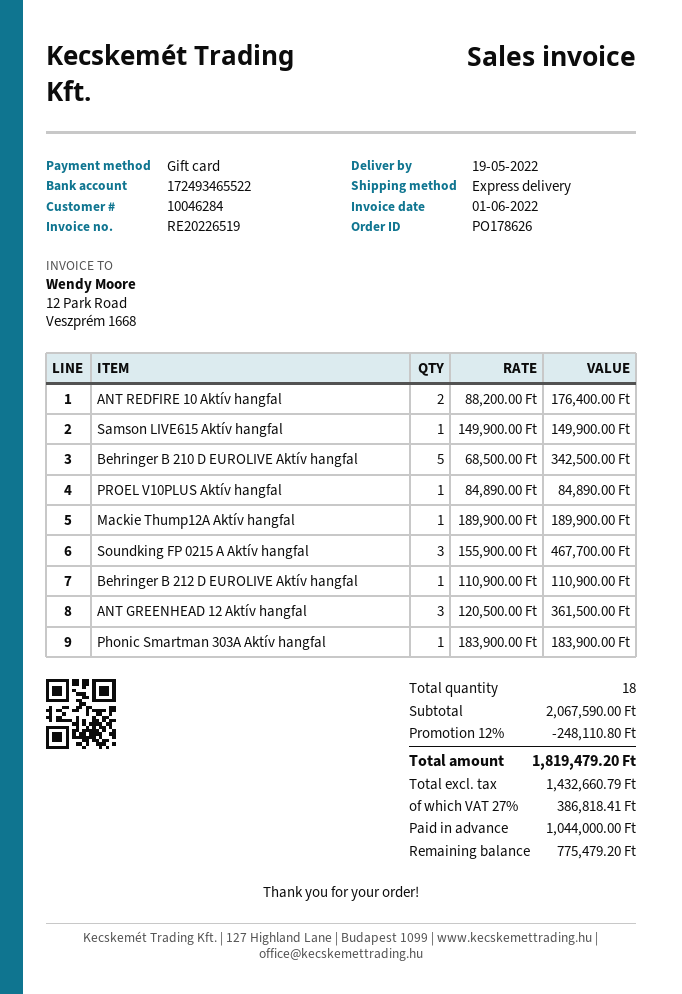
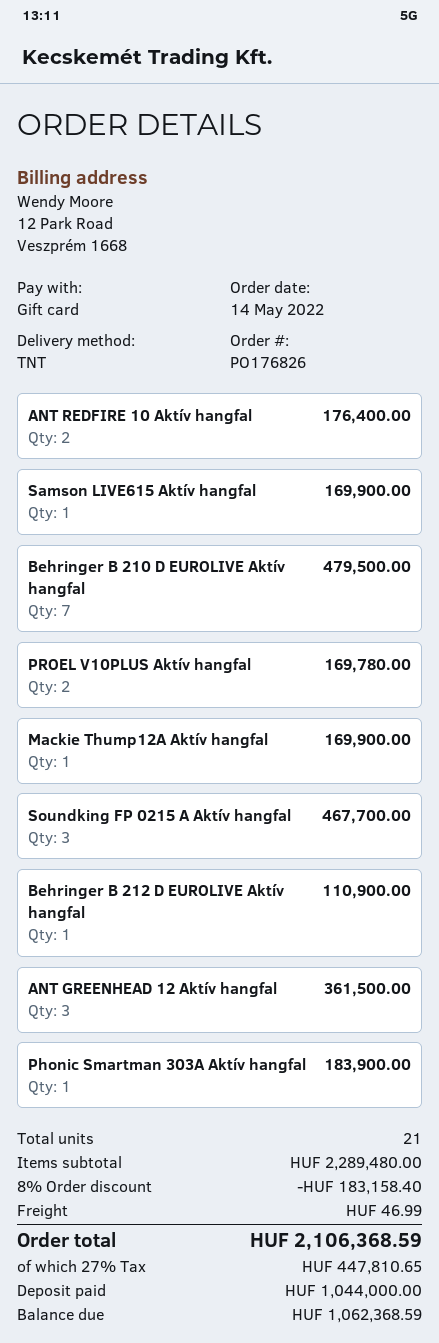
order number: PO178626 -> PO176826
shipping method: express -> TNT
Samson LIVE615 Aktív hangfal: 1 for 149900.00 -> 1 for 169900.00
Behringer B 210 D EUROLIVE Aktív hangfal: 5 for 342500.00 -> 7 for 479500.00
PROEL V10PLUS Aktív hangfal: 1 for 84890.00 -> 2 for 169780.00
Mackie Thump12A Aktív hangfal: 1 for 189900.00 -> 1 for 169900.00
total quantity: 18 -> 21
subtotal: 2067590.00 -> 2289480.00
discount: 12% = 248110.80 -> 8% = 183158.40
shipping: none -> 46.99
tax: 27% = 386818.41 -> 27% = 447810.65
total: 1819479.20 -> 2106368.59
balance: 775479.20 -> 1062368.59

